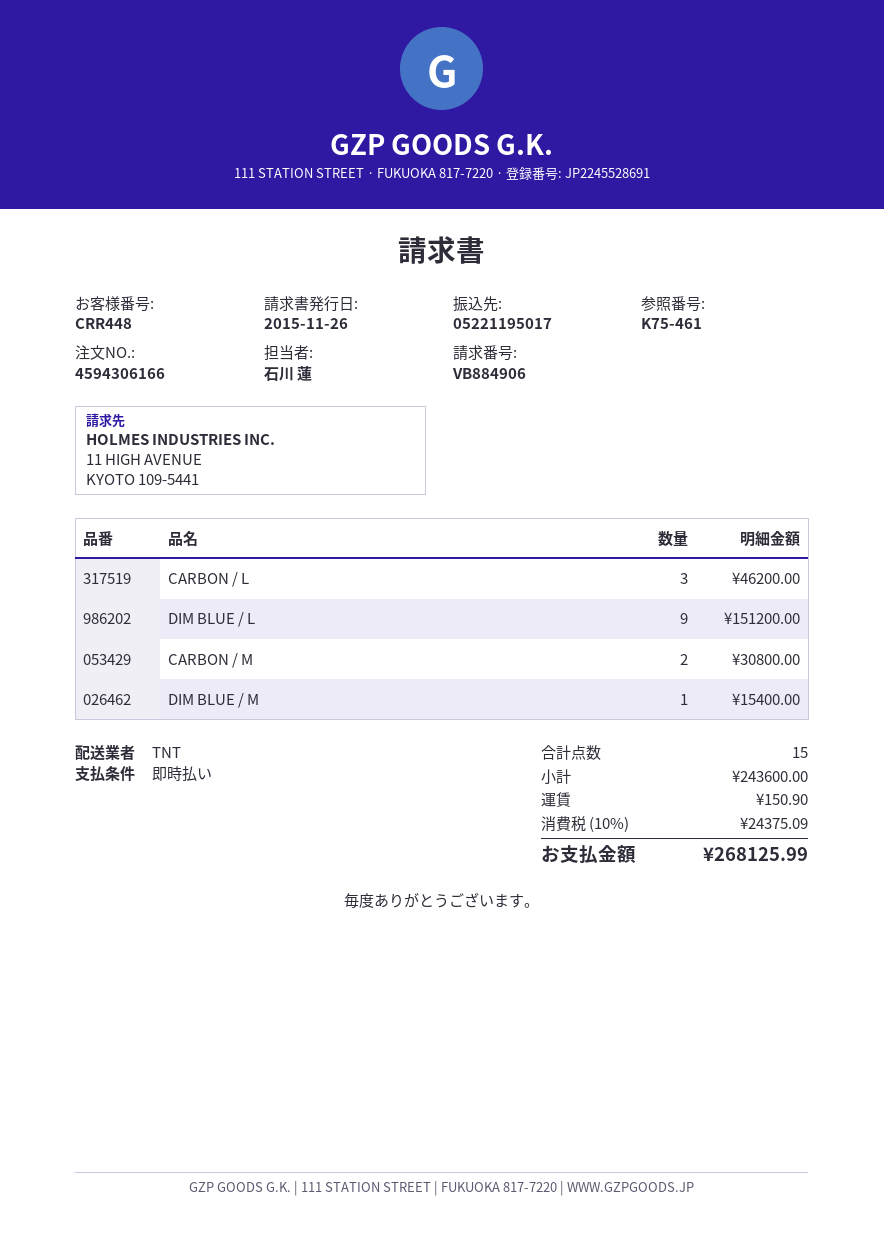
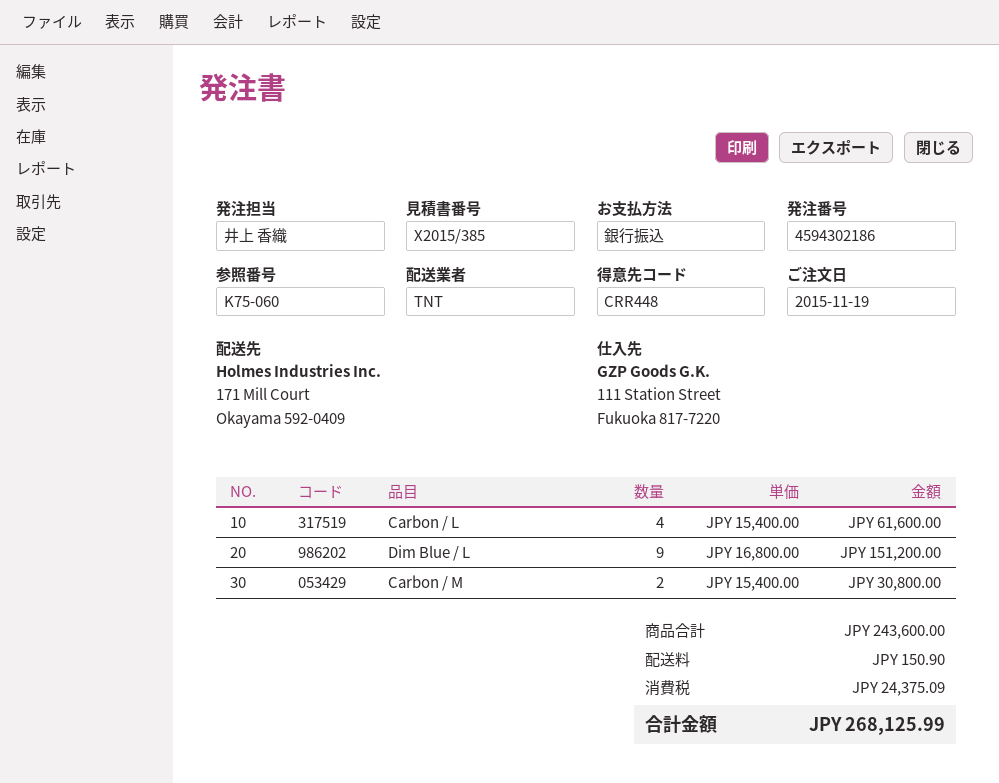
order number: 4594306166 -> 4594302186
reference: K75-461 -> K75-060
CARBON / L: 3 for 46200.00 -> 4 for 61600.00
DIM BLUE / M: 1 for 15400.00 -> none

